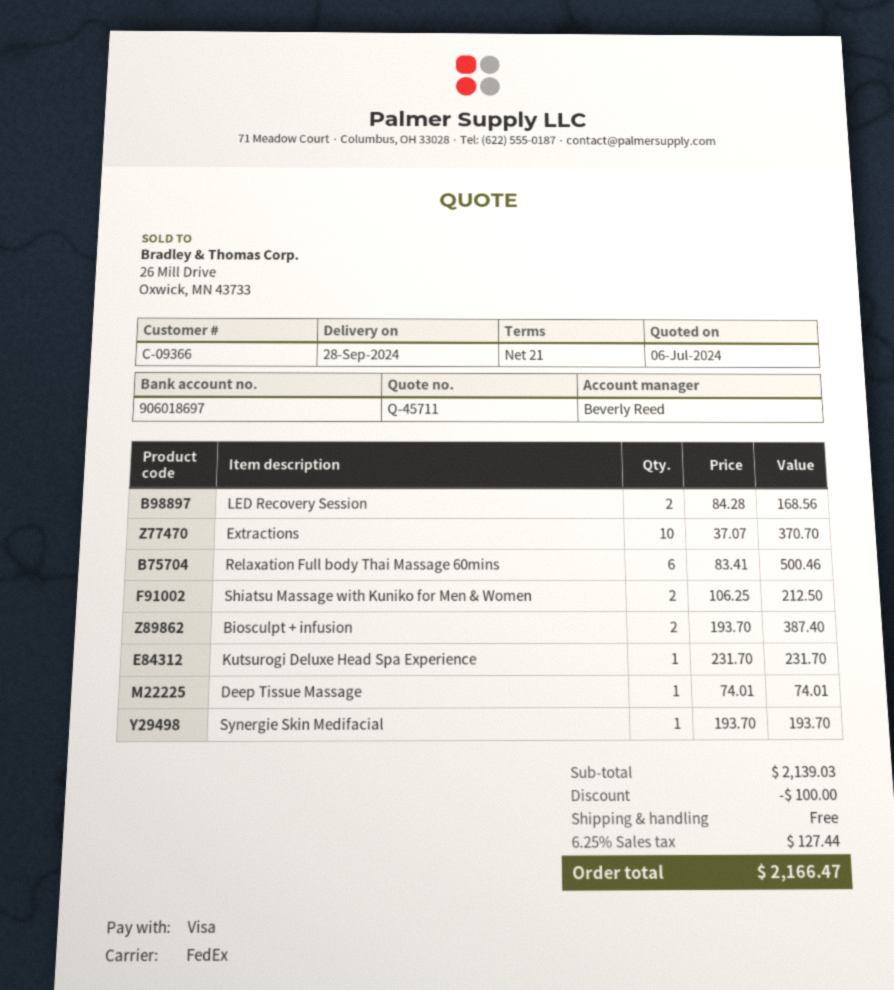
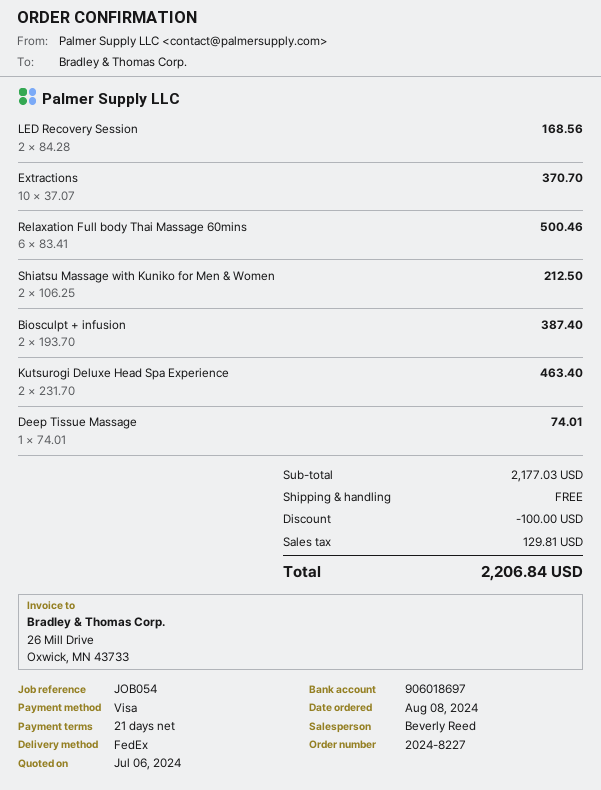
Kutsurogi Deluxe Head Spa Experience: 1 x 231.70 = 231.70 -> 2 x 231.70 = 463.40
Synergie Skin Medifacial: 1 x 193.70 = 193.70 -> none
subtotal: 2139.03 -> 2177.03
tax: 127.44 -> 129.81
total: 2166.47 -> 2206.84

